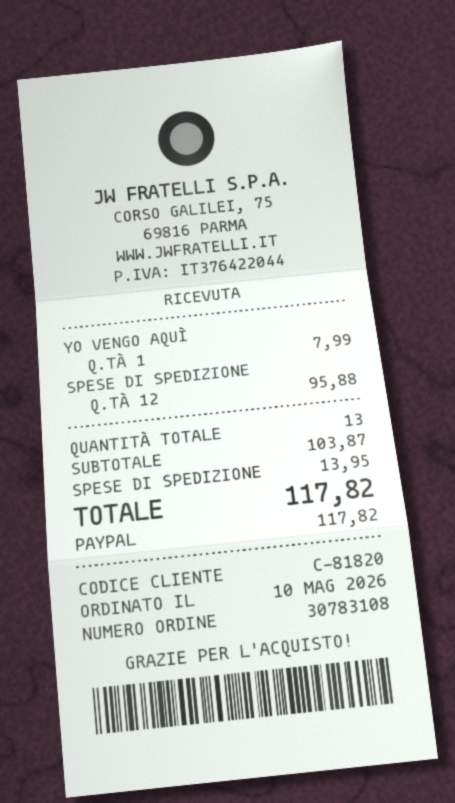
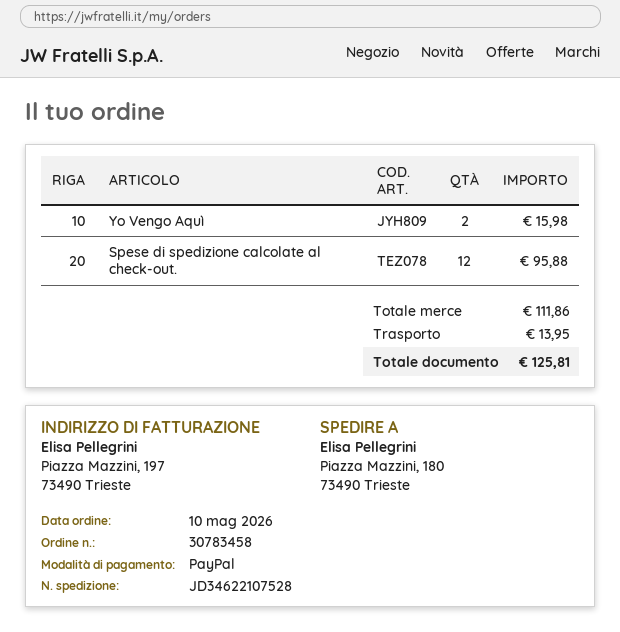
order number: 30783108 -> 30783458
YO VENGO AQUÌ: 1 for 7.99 -> 2 for 15.98
subtotal: 103.87 -> 111.86
total: 117.82 -> 125.81

